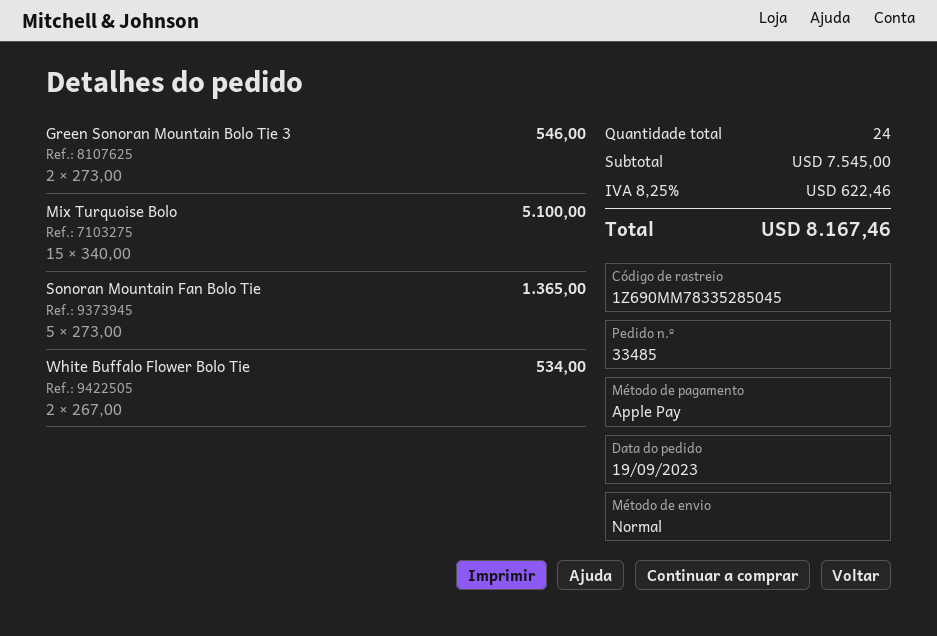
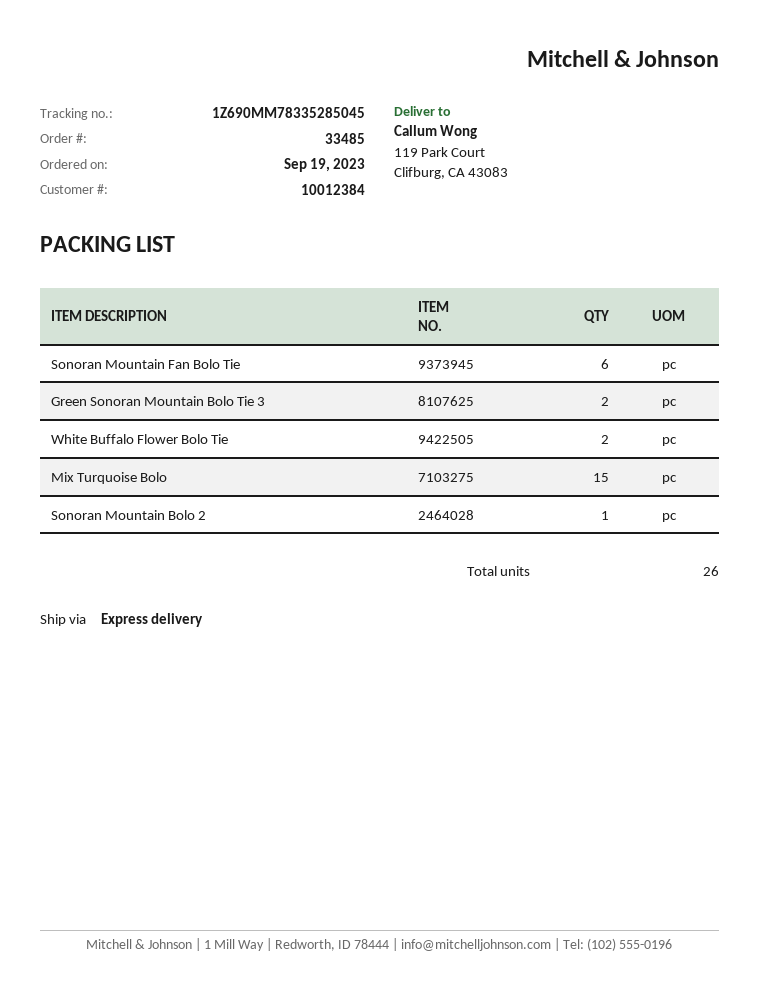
shipping method: standard -> express
Sonoran Mountain Fan Bolo Tie: 5 -> 6
Sonoran Mountain Bolo 2: none -> 1
total quantity: 24 -> 26

